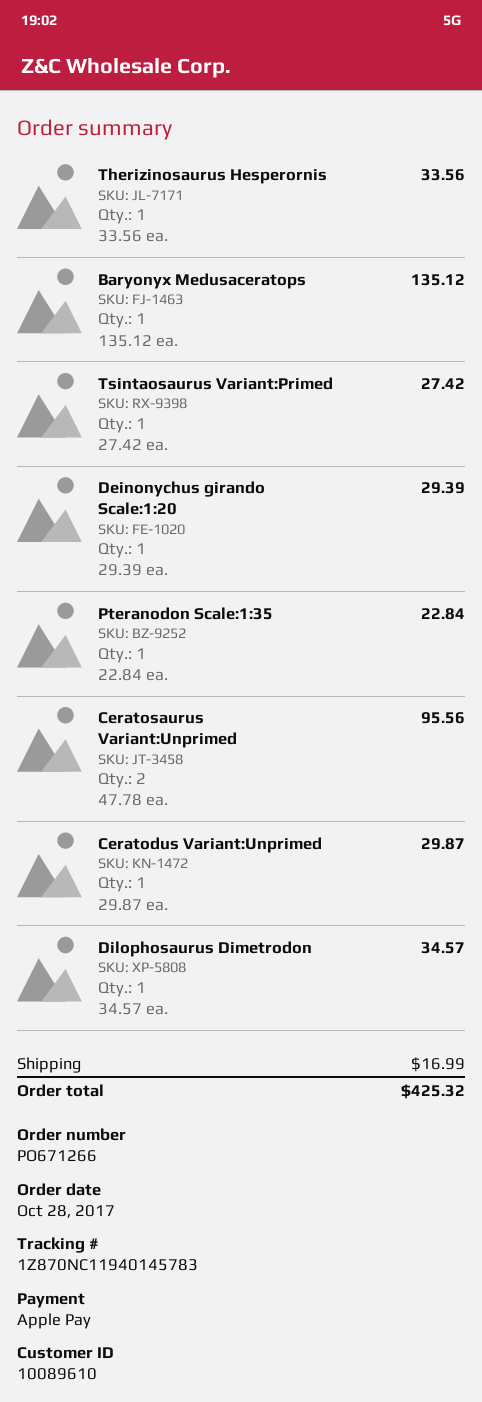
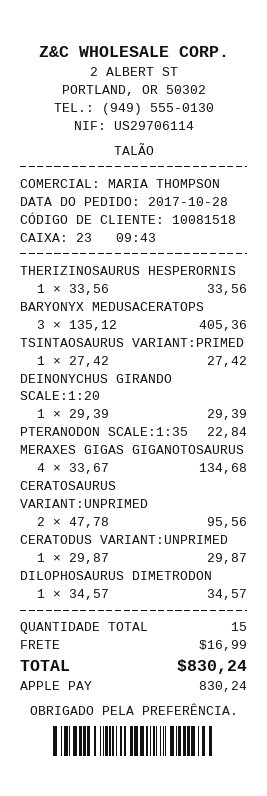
customer number: 10089610 -> 10081518
Baryonyx Medusaceratops: 1 x 135.12 = 135.12 -> 3 x 135.12 = 405.36
MERAXES GIGAS GIGANOTOSAURUS: none -> 4 x 33.67 = 134.68
total: 425.32 -> 830.24

